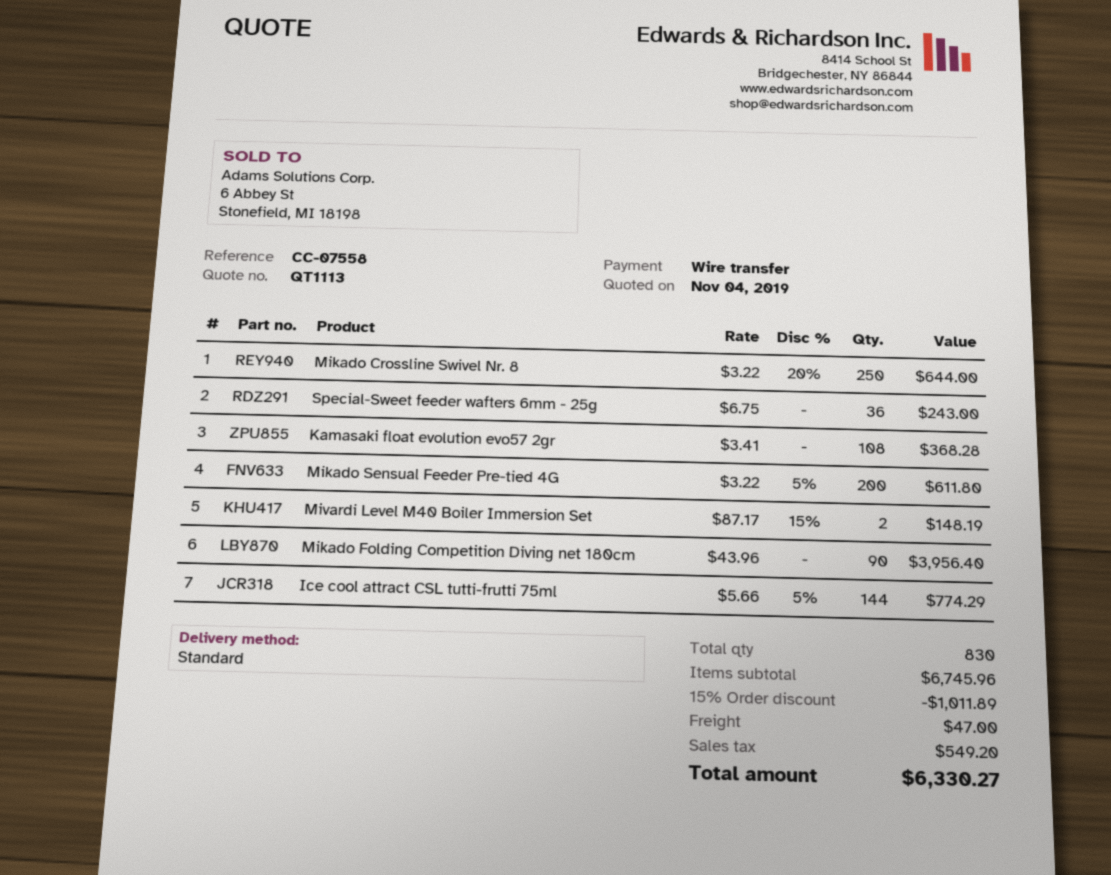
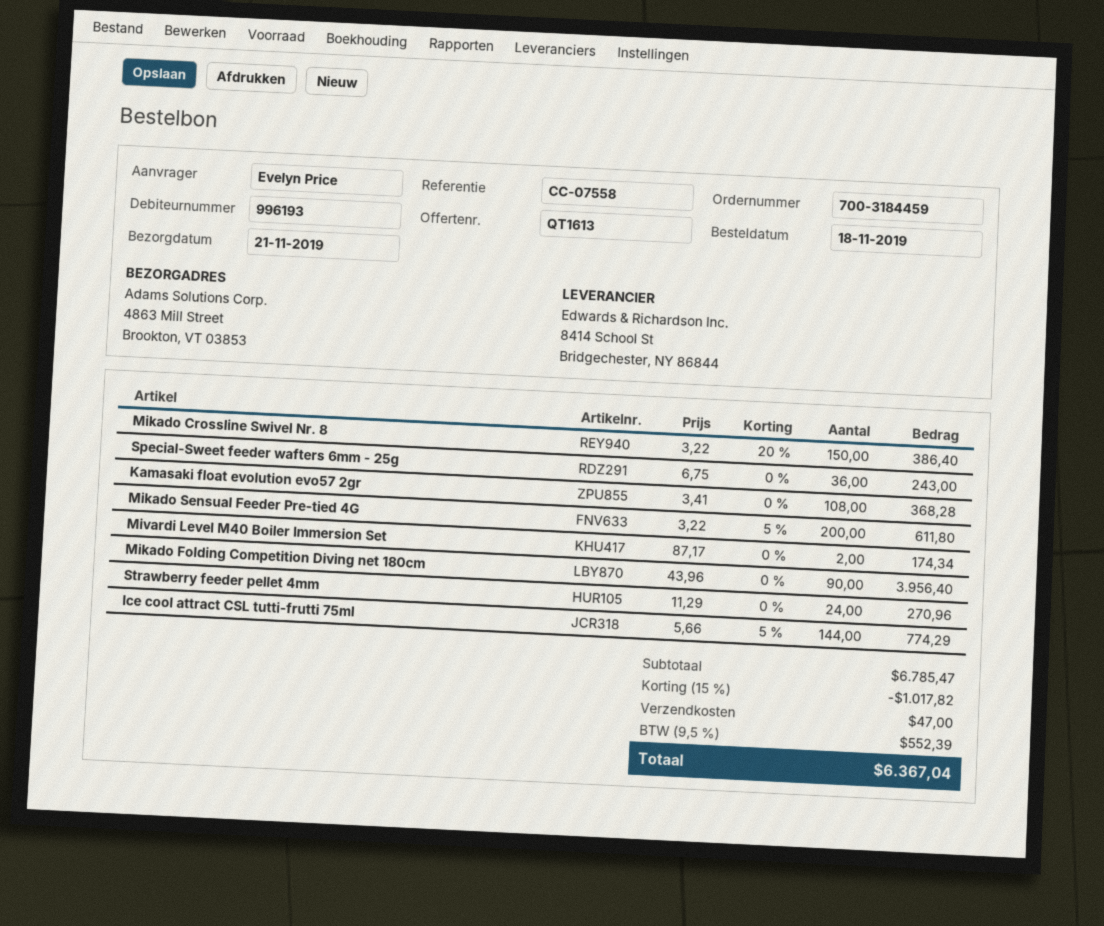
quote number: QT1113 -> QT1613
Mikado Crossline Swivel Nr. 8: 250 x 3.22 - 20% = 644.00 -> 150 x 3.22 - 20% = 386.40
Mivardi Level M40 Boiler Immersion Set: 2 x 87.17 - 15% = 148.19 -> 2 x 87.17 = 174.34
Strawberry feeder pellet 4mm: none -> 24 x 11.29 = 270.96
subtotal: 6745.96 -> 6785.47
discount: 15% = 1011.89 -> 15% = 1017.82
tax: 549.20 -> 552.39
total: 6330.27 -> 6367.04

